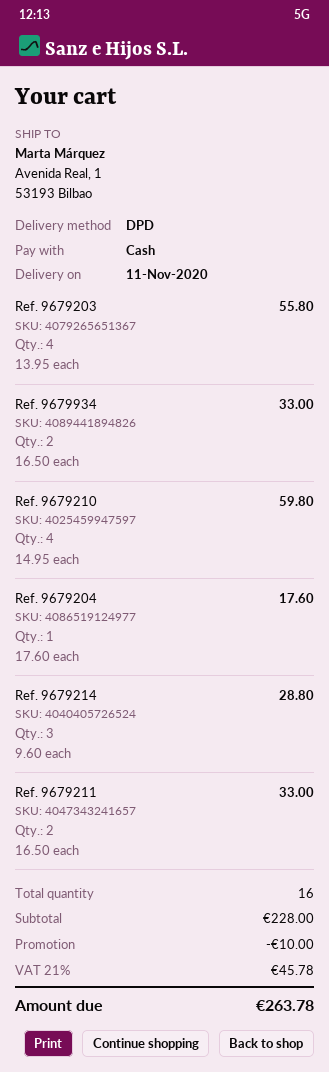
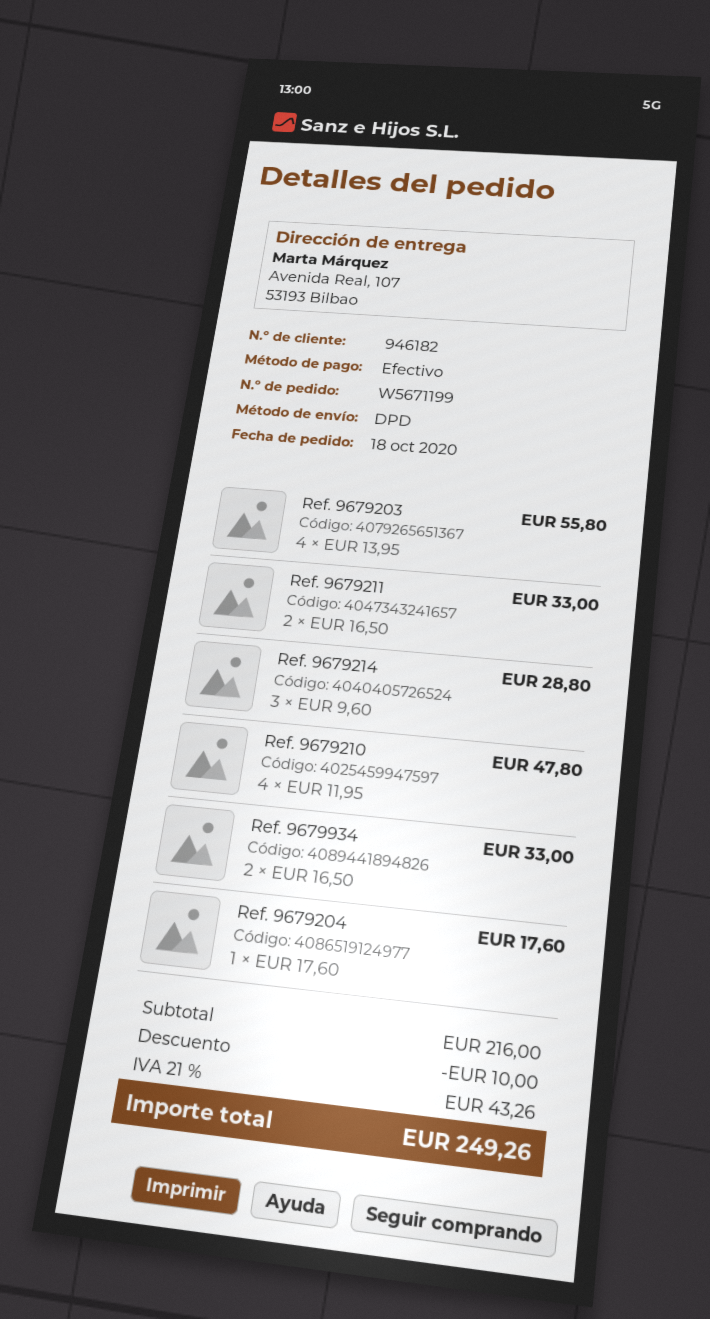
ship to: Avenida Real, 1, 53193 Bilbao -> Avenida Real, 107, 53193 Bilbao
Ref. 9679210: 4 x 14.95 = 59.80 -> 4 x 11.95 = 47.80
subtotal: 228.00 -> 216.00
tax: 21% = 45.78 -> 21% = 43.26
total: 263.78 -> 249.26

